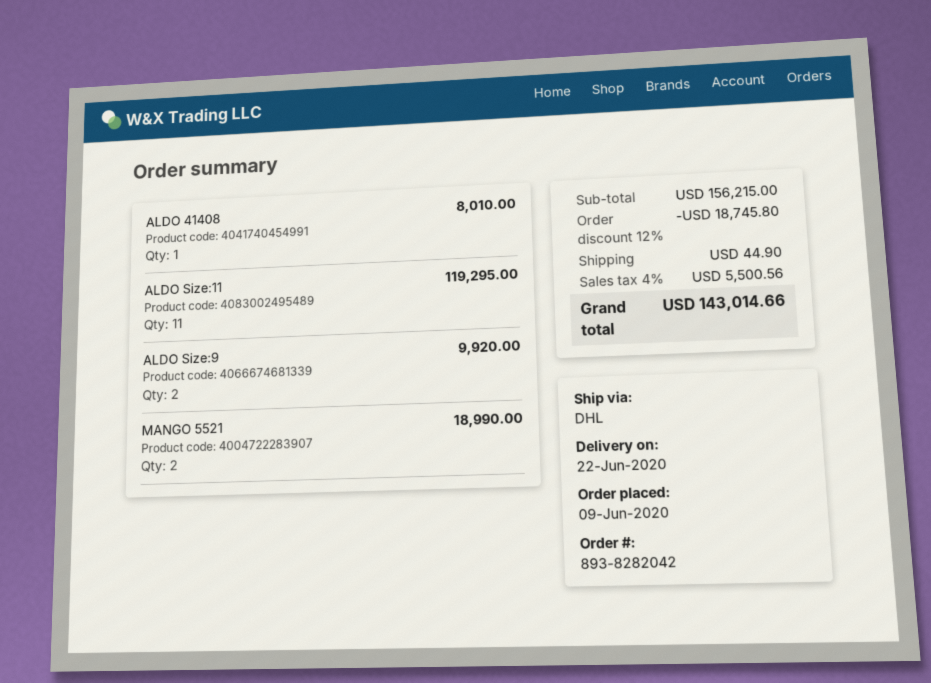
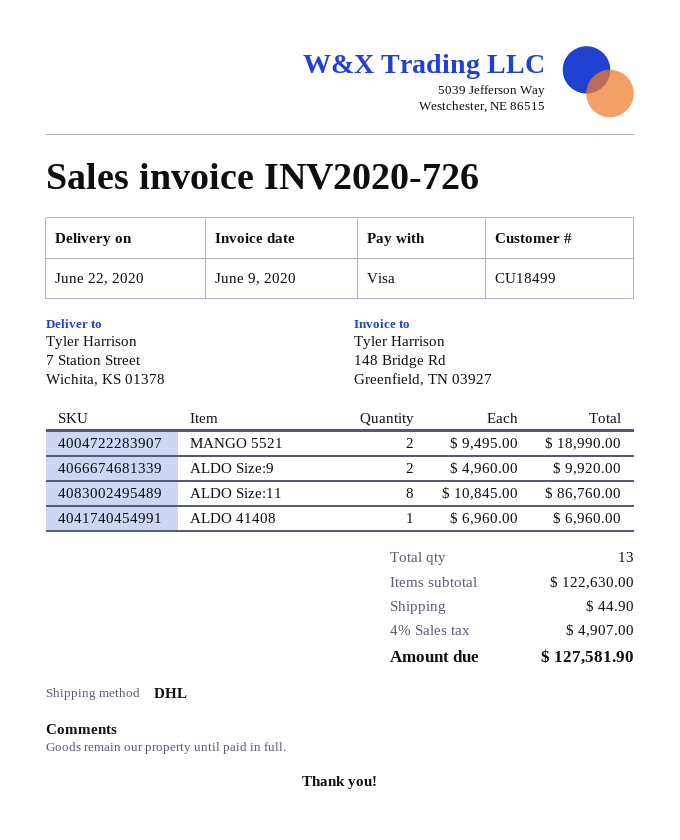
ALDO 41408: 1 for 8010.00 -> 1 for 6960.00
ALDO Size:11: 11 for 119295.00 -> 8 for 86760.00
subtotal: 156215.00 -> 122630.00
discount: 12% = 18745.80 -> none
tax: 4% = 5500.56 -> 4% = 4907.00
total: 143014.66 -> 127581.90

